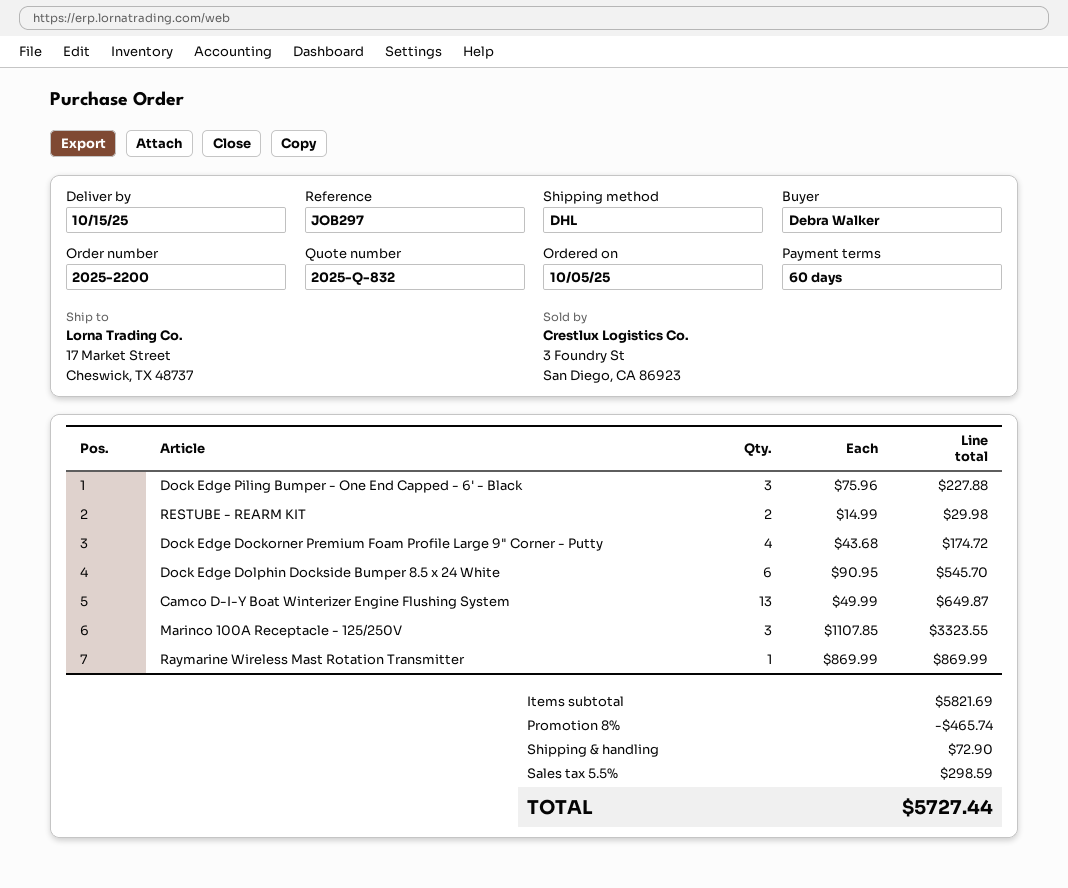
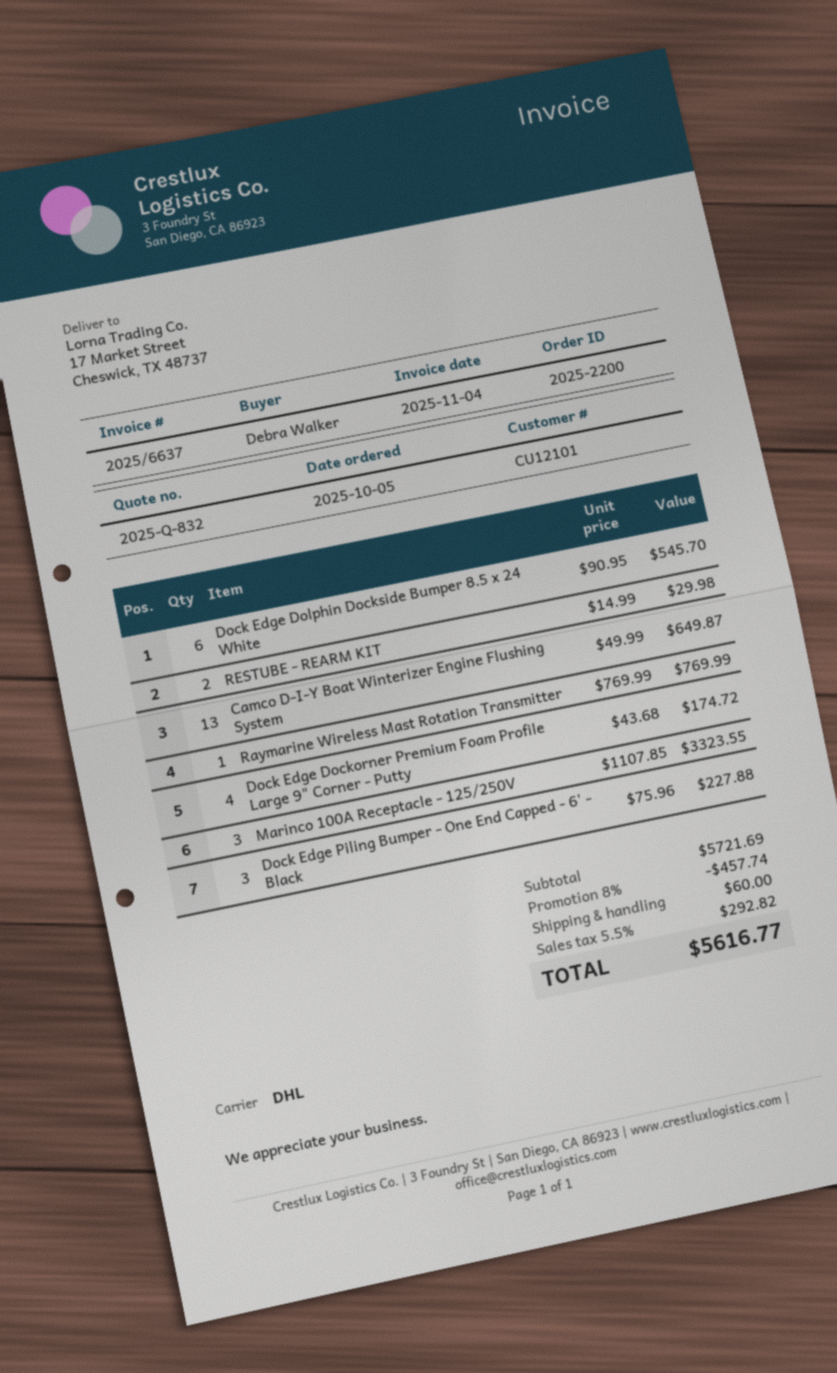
Raymarine Wireless Mast Rotation Transmitter: 1 x 869.99 = 869.99 -> 1 x 769.99 = 769.99
subtotal: 5821.69 -> 5721.69
discount: 8% = 465.74 -> 8% = 457.74
shipping: 72.90 -> 60.00
tax: 5.5% = 298.59 -> 5.5% = 292.82
total: 5727.44 -> 5616.77

